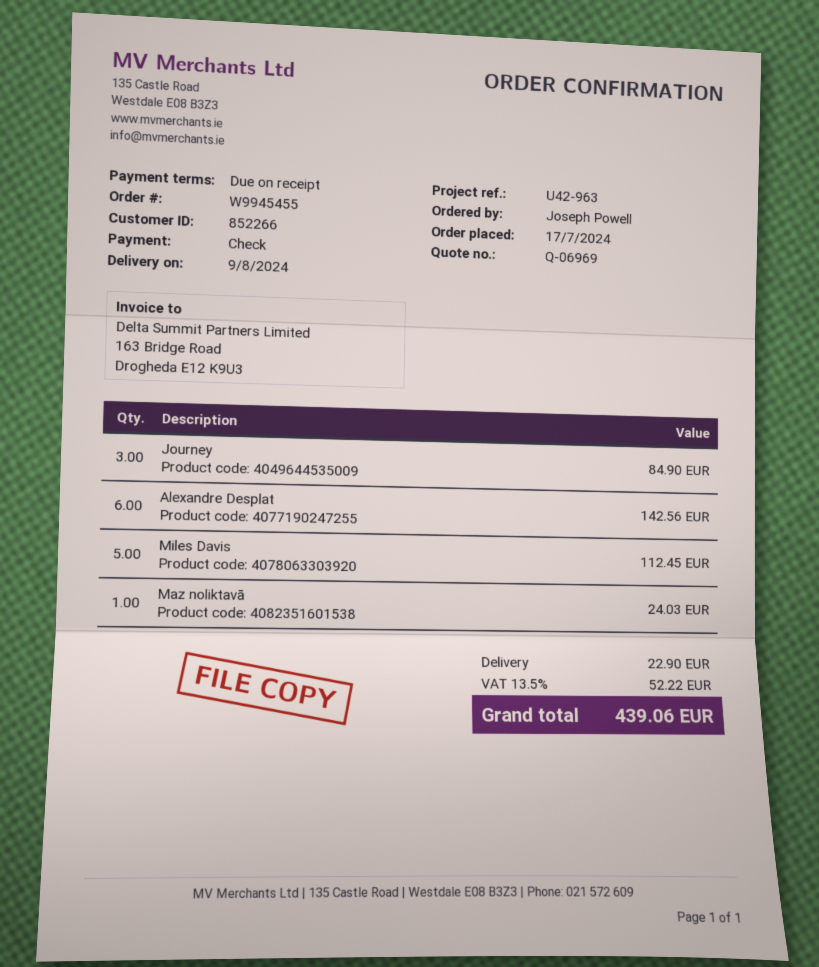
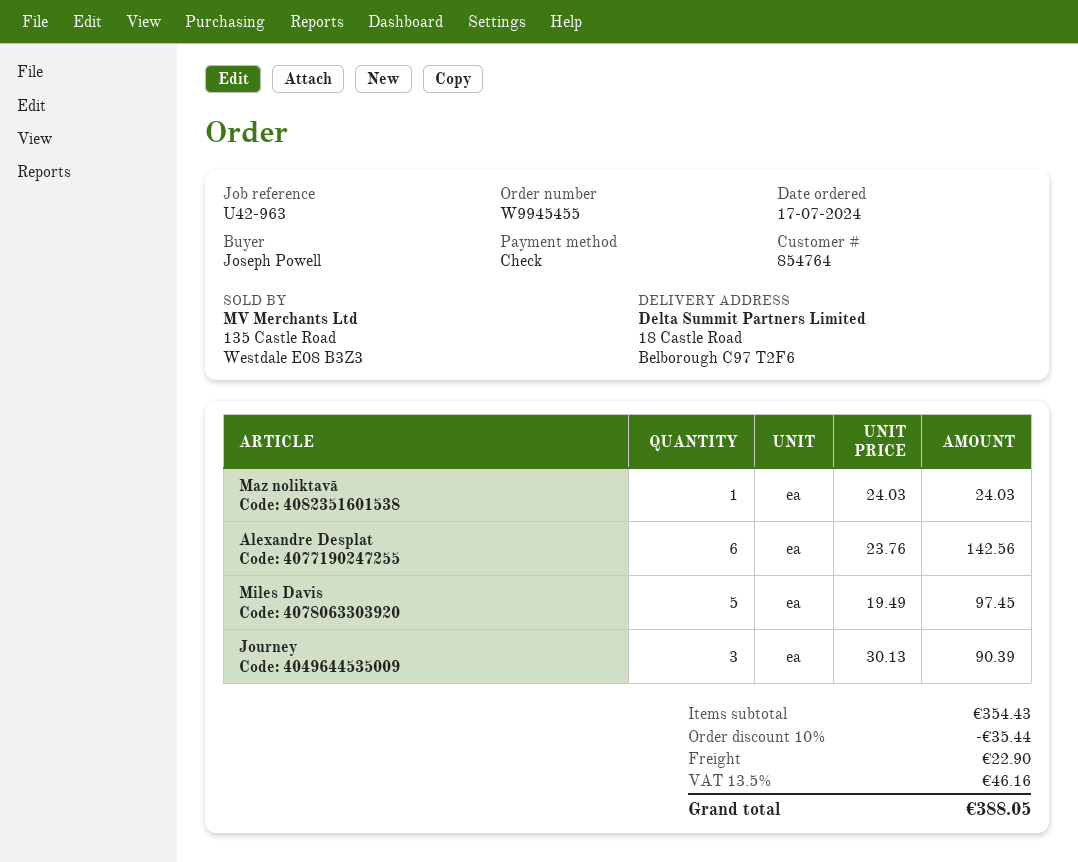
customer number: 852266 -> 854764
Journey: 3 for 84.90 -> 3 for 90.39
Miles Davis: 5 for 112.45 -> 5 for 97.45
discount: none -> 10% = 35.44
tax: 13.5% = 52.22 -> 13.5% = 46.16
total: 439.06 -> 388.05

